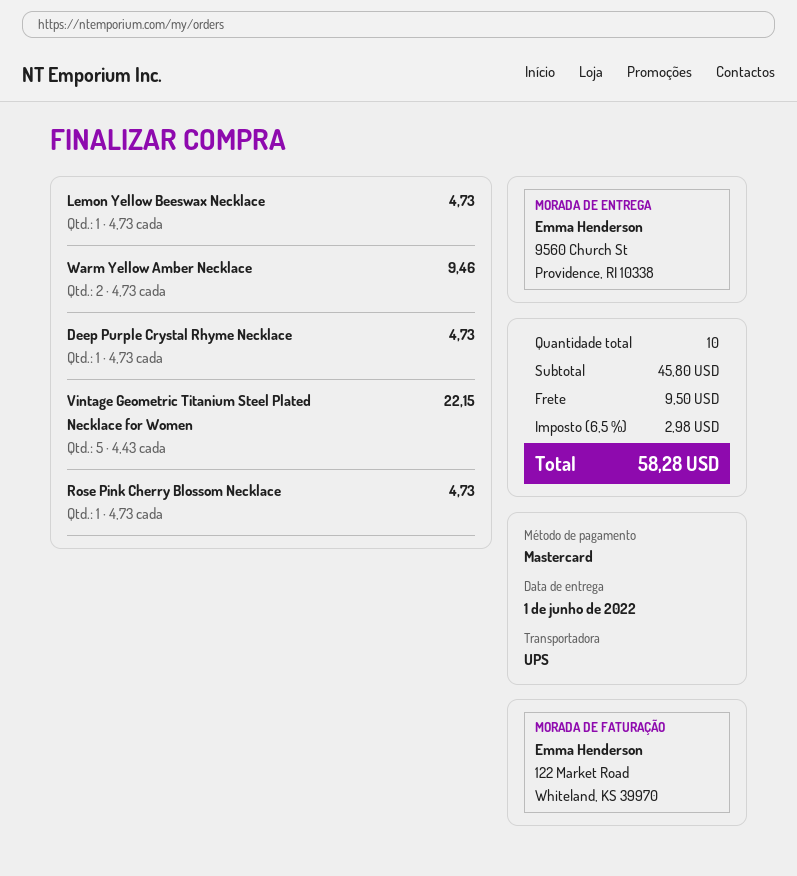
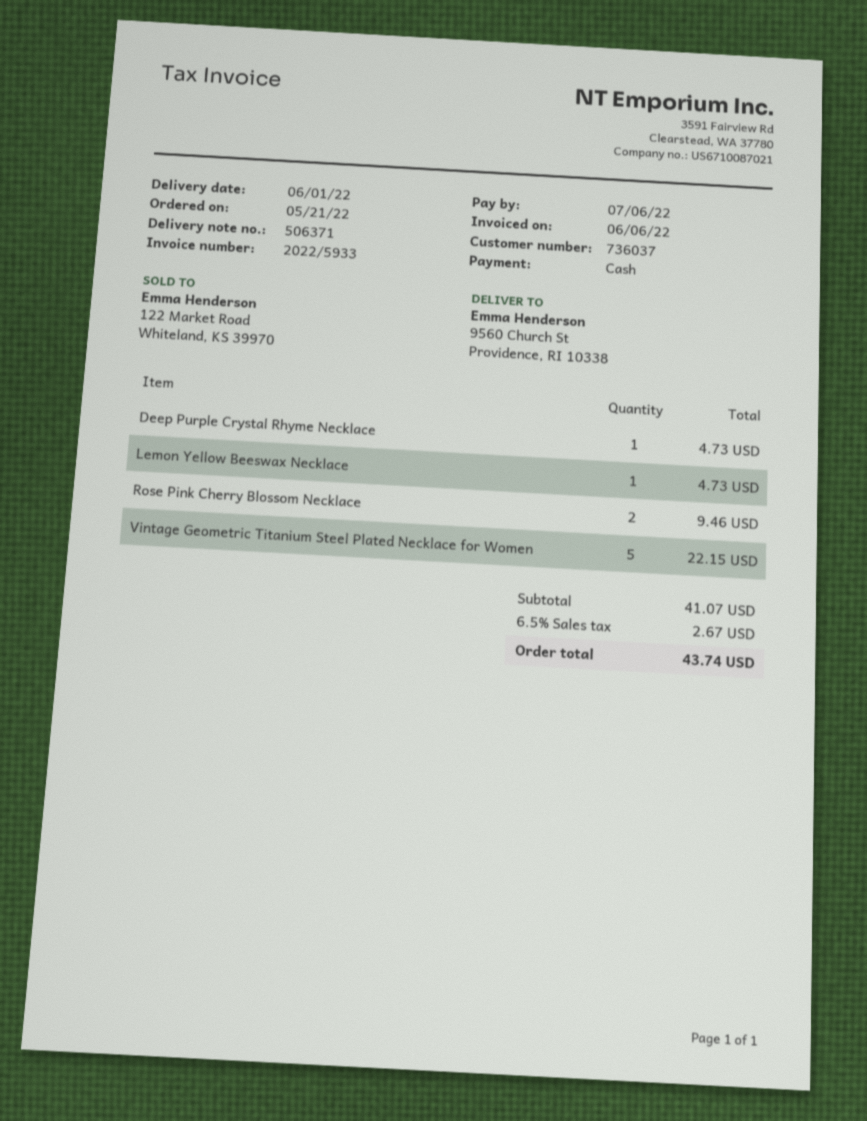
payment method: Mastercard -> cash
Warm Yellow Amber Necklace: 2 for 9.46 -> none
Rose Pink Cherry Blossom Necklace: 1 for 4.73 -> 2 for 9.46
subtotal: 45.80 -> 41.07
shipping: 9.50 -> none
tax: 6.5% = 2.98 -> 6.5% = 2.67
total: 58.28 -> 43.74

